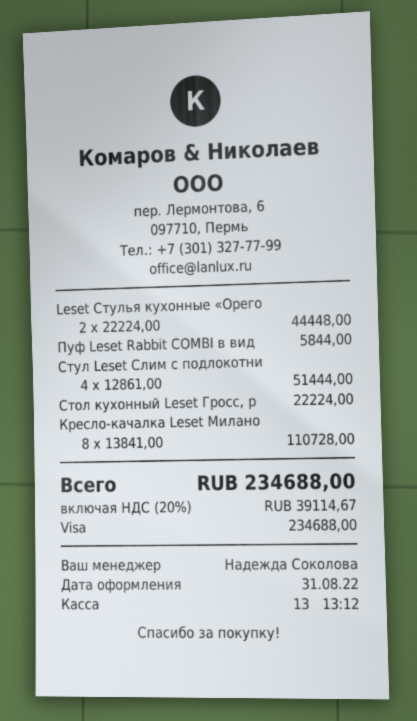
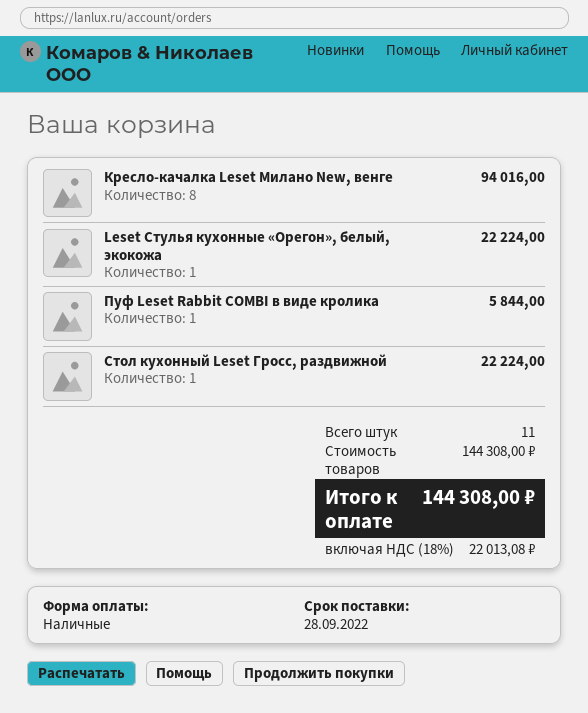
payment method: Visa -> cash
Leset Стулья кухонные «Орего: 2 for 44448.00 -> 1 for 22224.00
Стул Leset Слим с подлокотни: 4 for 51444.00 -> none
Кресло-качалка Leset Милано: 8 for 110728.00 -> 8 for 94016.00
tax: 20% = 39114.67 -> 18% = 22013.08
total: 234688.00 -> 144308.00

